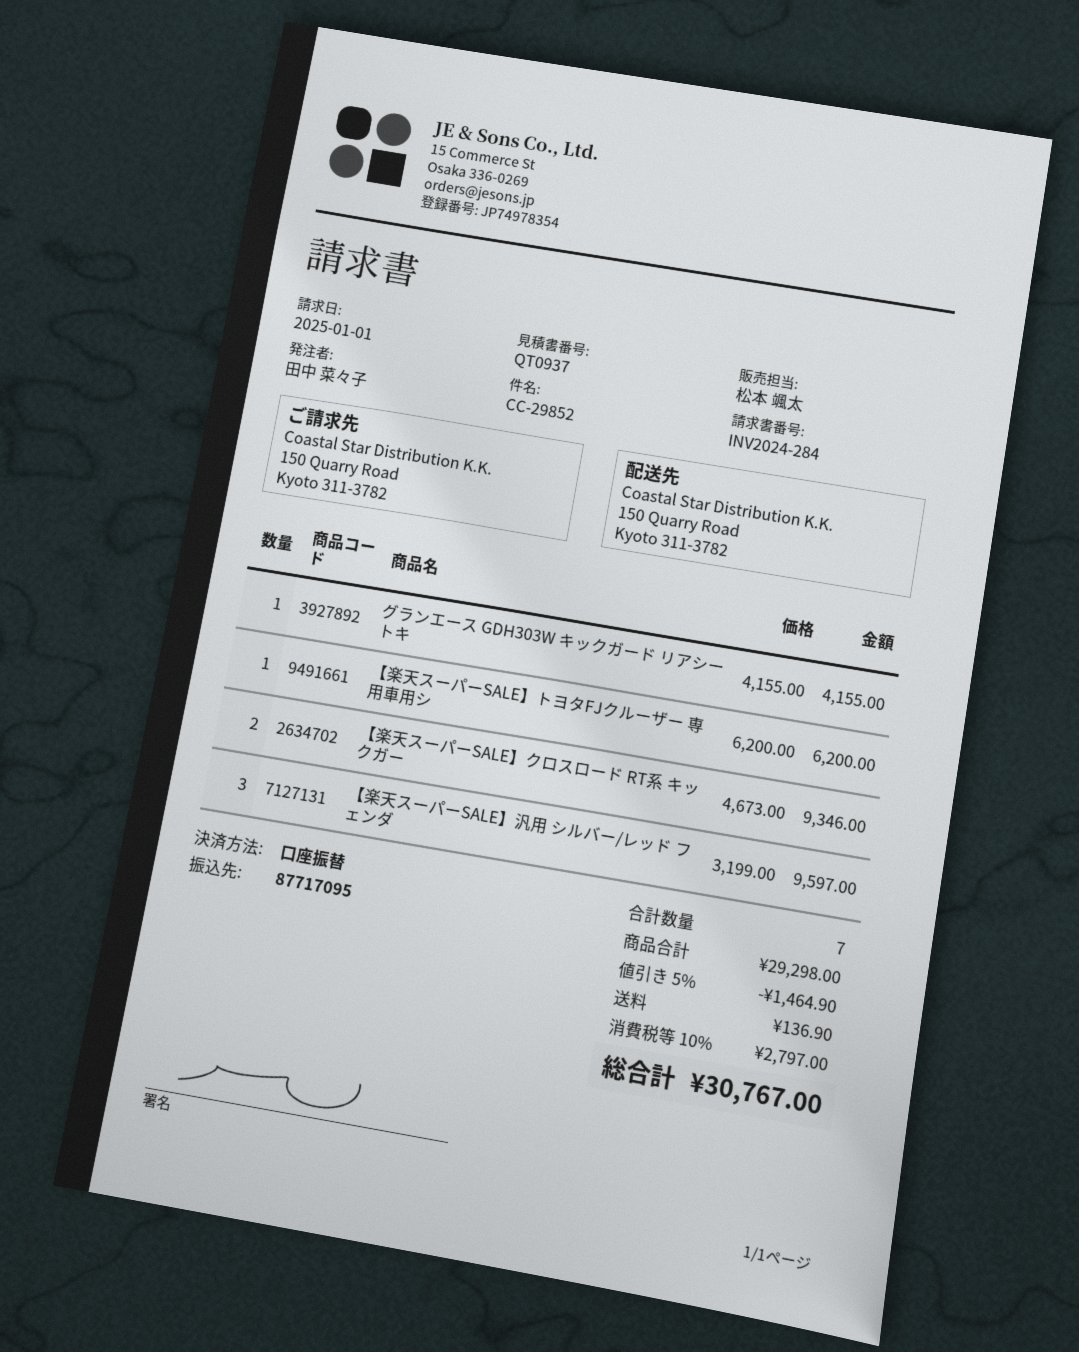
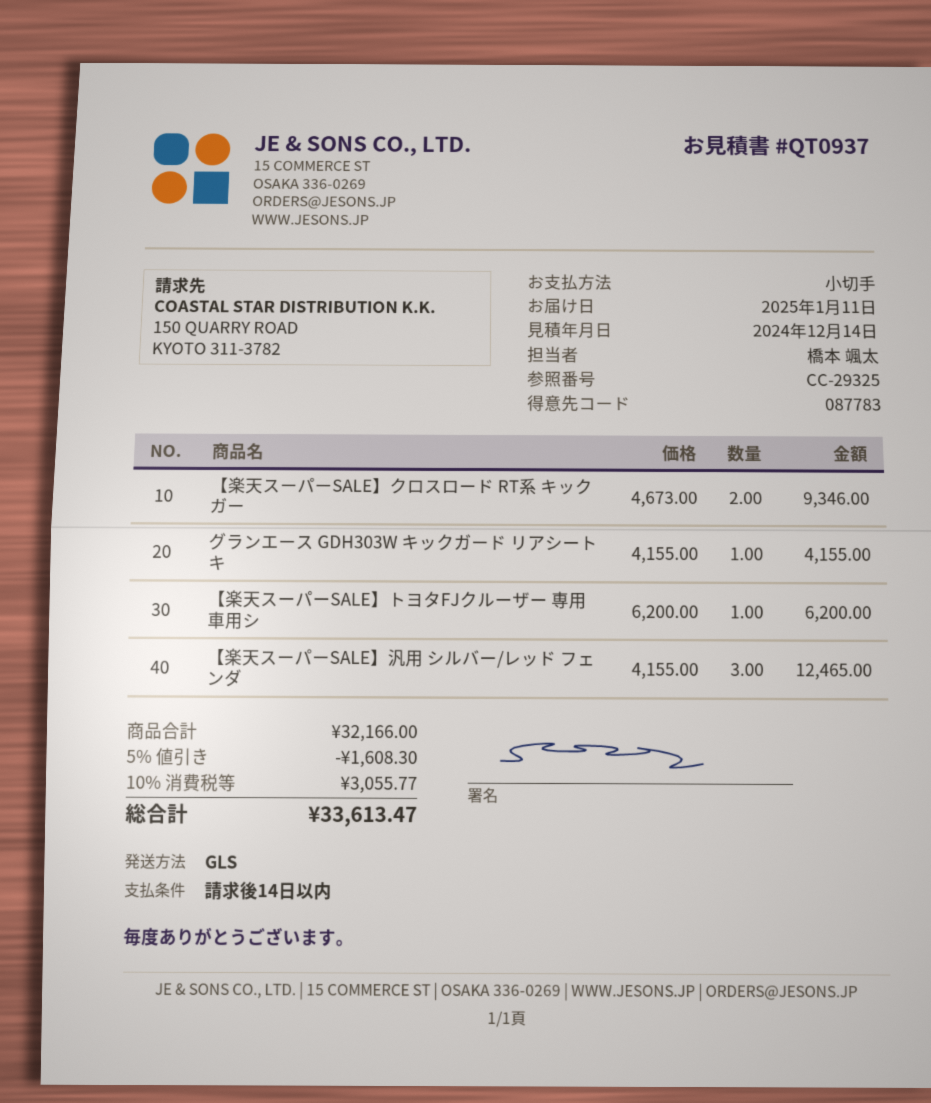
reference: CC-29852 -> CC-29325
sales rep: 松本 颯太 -> 橋本 颯太
payment method: direct debit -> cheque
【楽天スーパーSALE】汎用 シルバー/レッド フェンダ: 3 x 3199.00 = 9597.00 -> 3 x 4155.00 = 12465.00
subtotal: 29298.00 -> 32166.00
discount: 5% = 1464.90 -> 5% = 1608.30
shipping: 136.90 -> none
tax: 10% = 2797.00 -> 10% = 3055.77
total: 30767.00 -> 33613.47

